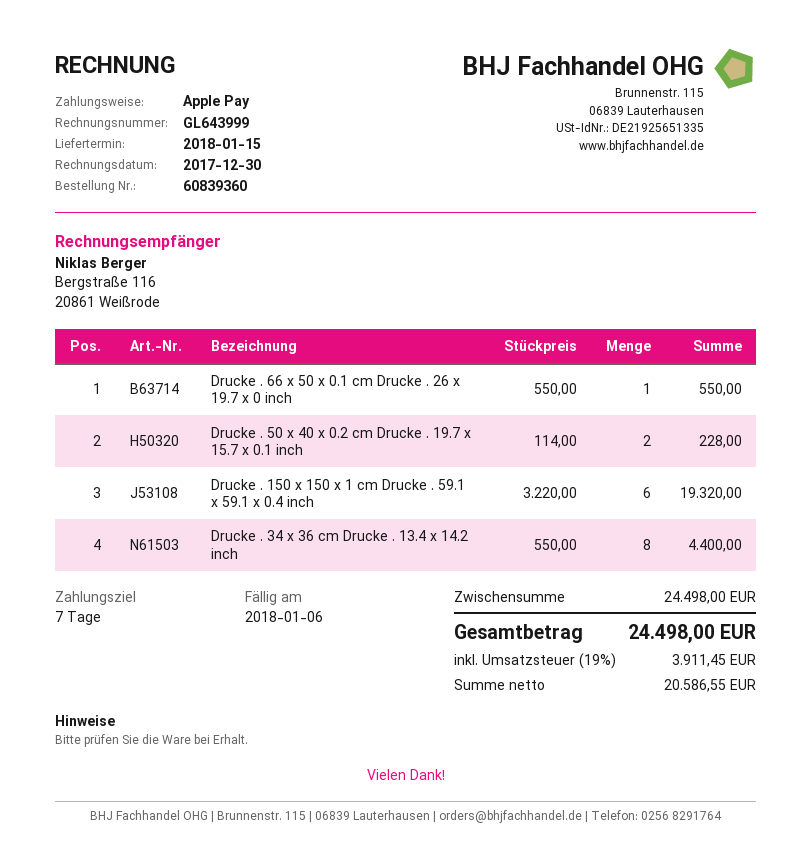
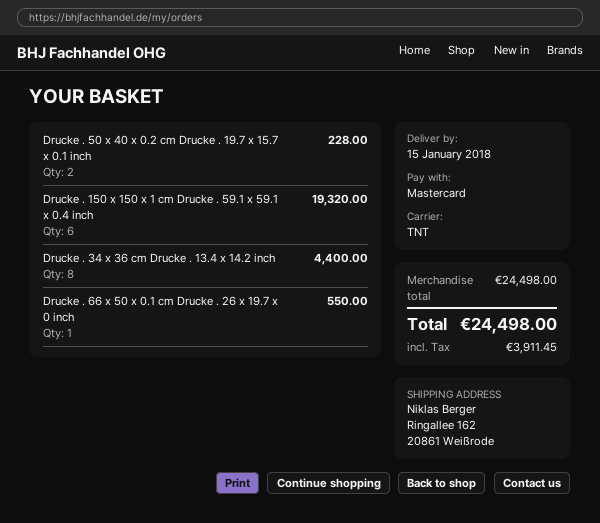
payment method: Apple Pay -> Mastercard

